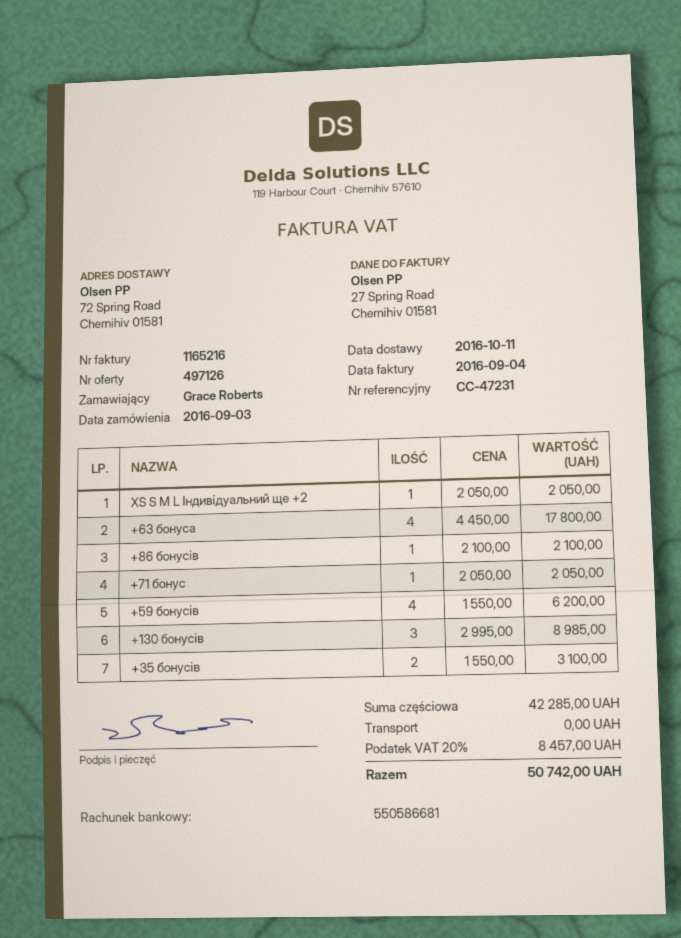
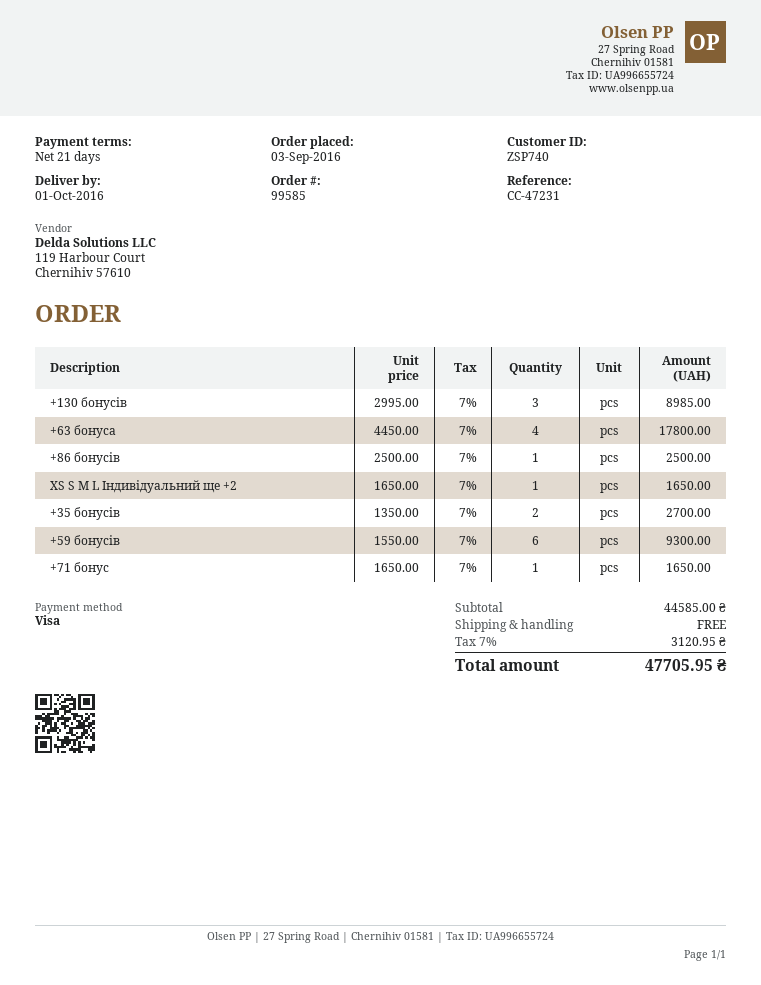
delivery date: 2016-10-11 -> 2016-10-01
XS S M L Індивідуальний ще +2: 1 x 2050.00 = 2050.00 -> 1 x 1650.00 = 1650.00
+86 бонусів: 1 x 2100.00 = 2100.00 -> 1 x 2500.00 = 2500.00
+71 бонус: 1 x 2050.00 = 2050.00 -> 1 x 1650.00 = 1650.00
+59 бонусів: 4 x 1550.00 = 6200.00 -> 6 x 1550.00 = 9300.00
+35 бонусів: 2 x 1550.00 = 3100.00 -> 2 x 1350.00 = 2700.00
subtotal: 42285.00 -> 44585.00
tax: 20% = 8457.00 -> 7% = 3120.95
total: 50742.00 -> 47705.95

